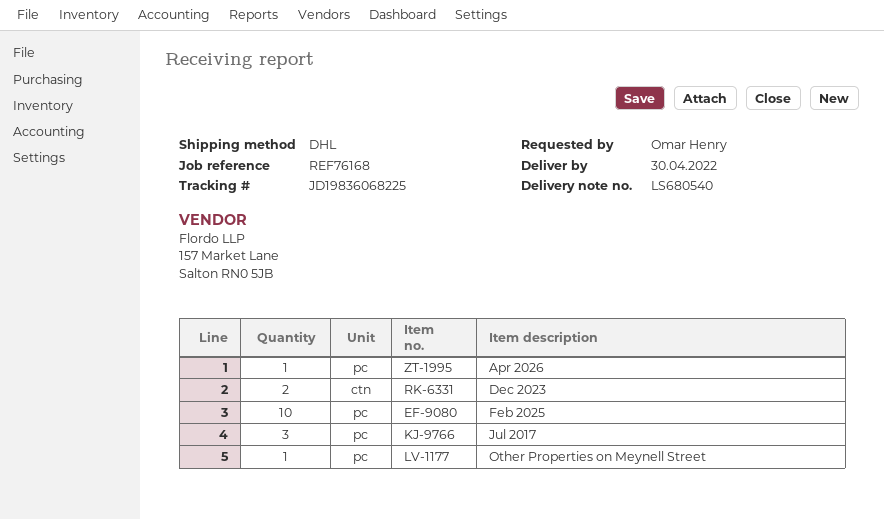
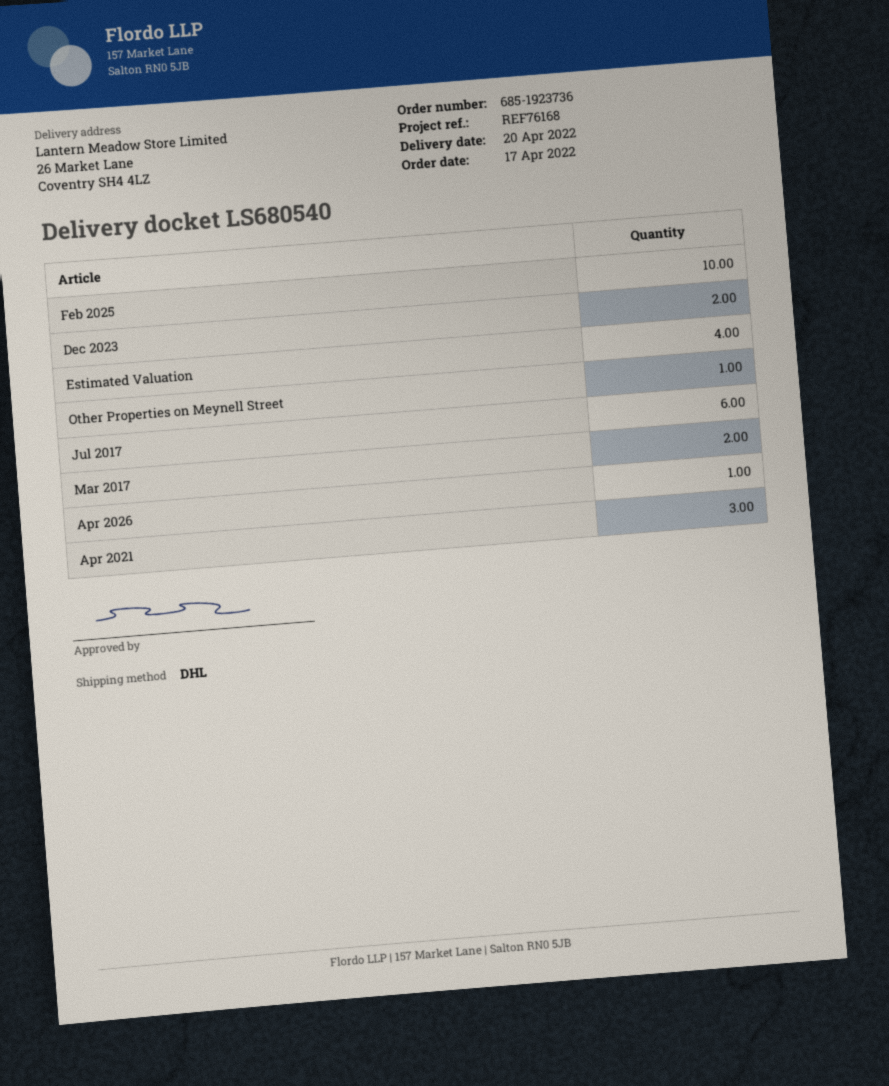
delivery date: 2022-04-30 -> 2022-04-20
Jul 2017: 3 -> 6
Estimated Valuation: none -> 4
Mar 2017: none -> 2
Apr 2021: none -> 3

